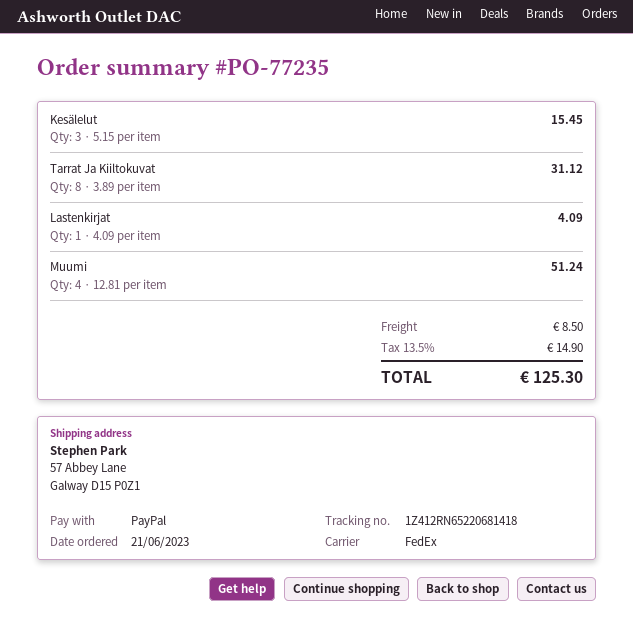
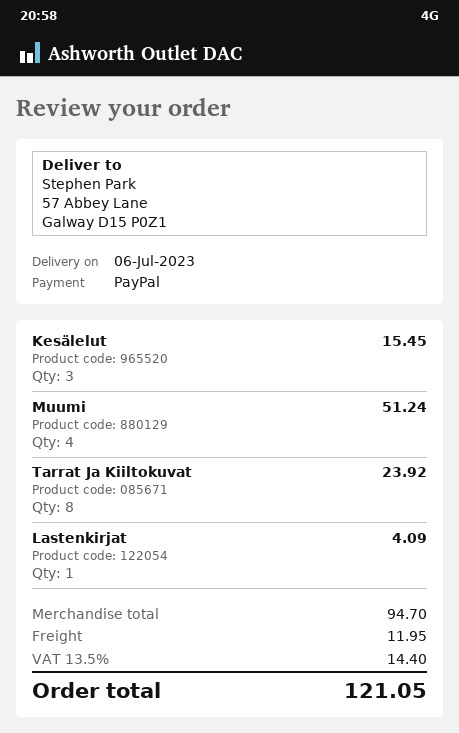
Tarrat Ja Kiiltokuvat: 8 for 31.12 -> 8 for 23.92
shipping: 8.50 -> 11.95
tax: 13.5% = 14.90 -> 13.5% = 14.40
total: 125.30 -> 121.05

